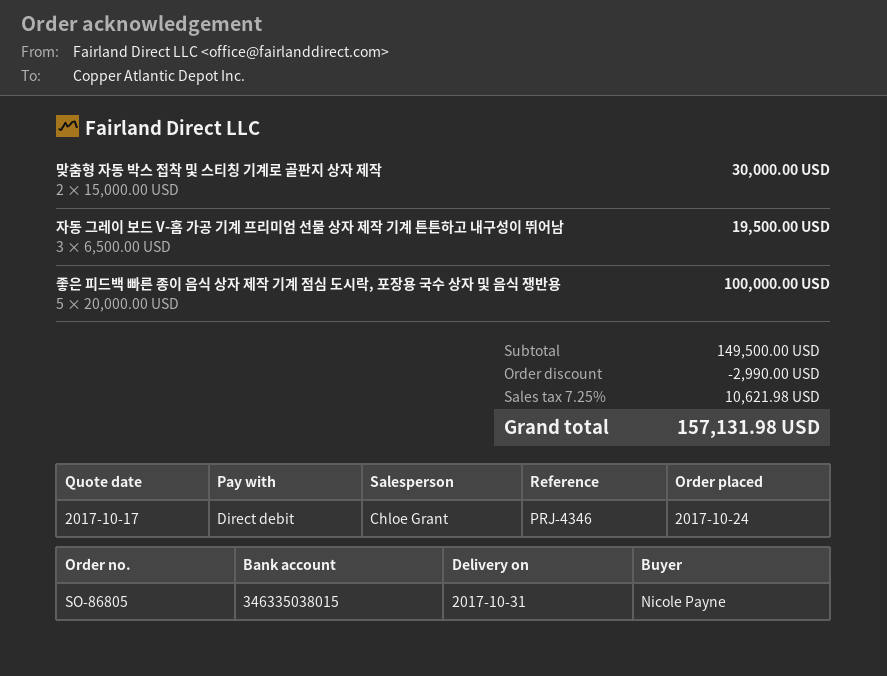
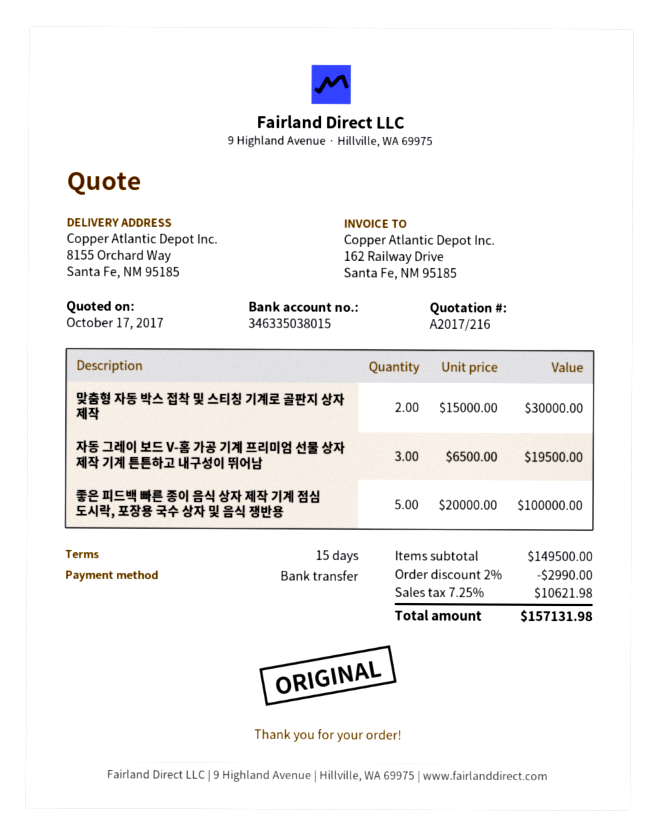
payment method: direct debit -> bank transfer

